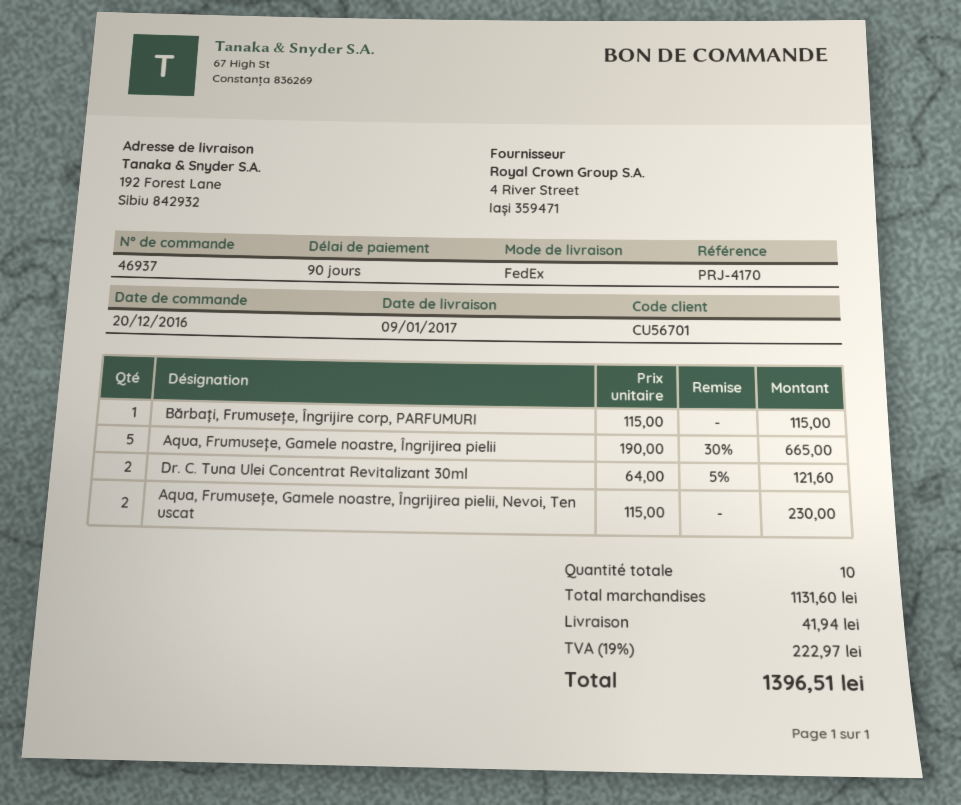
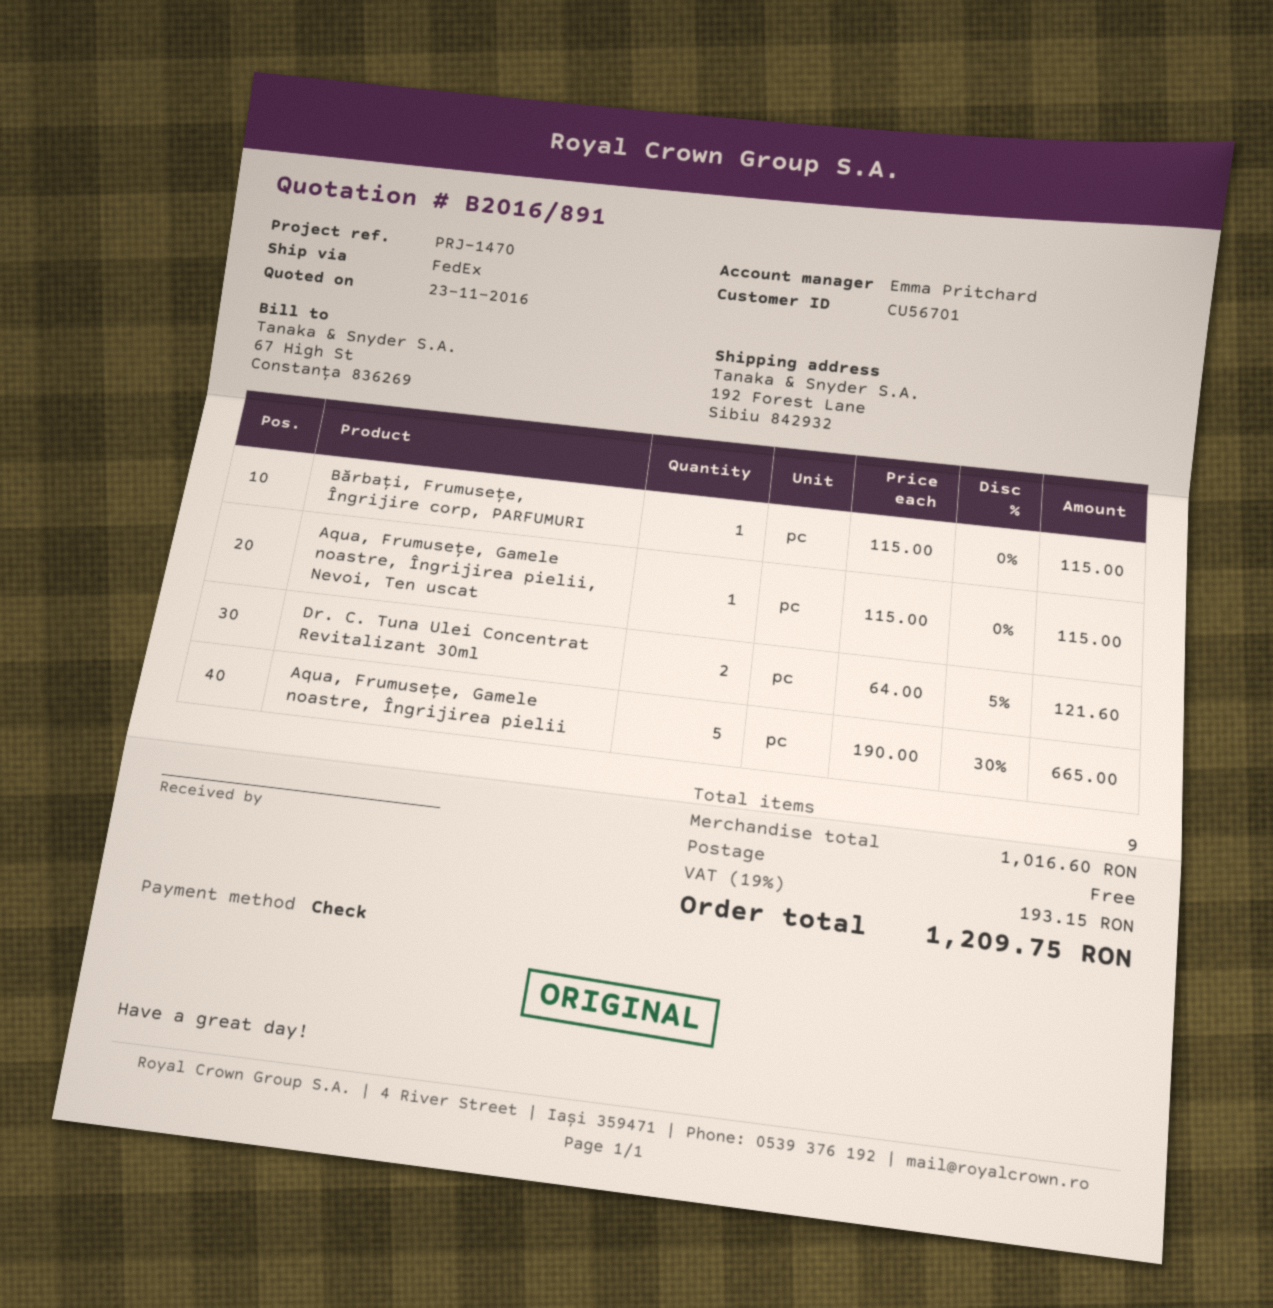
reference: PRJ-4170 -> PRJ-1470
Aqua, Frumusețe, Gamele noastre, Îngrijirea pielii, Nevoi, Ten uscat: 2 x 115.00 = 230.00 -> 1 x 115.00 = 115.00
total quantity: 10 -> 9
subtotal: 1131.60 -> 1016.60
shipping: 41.94 -> 0.00
tax: 19% = 222.97 -> 19% = 193.15
total: 1396.51 -> 1209.75

